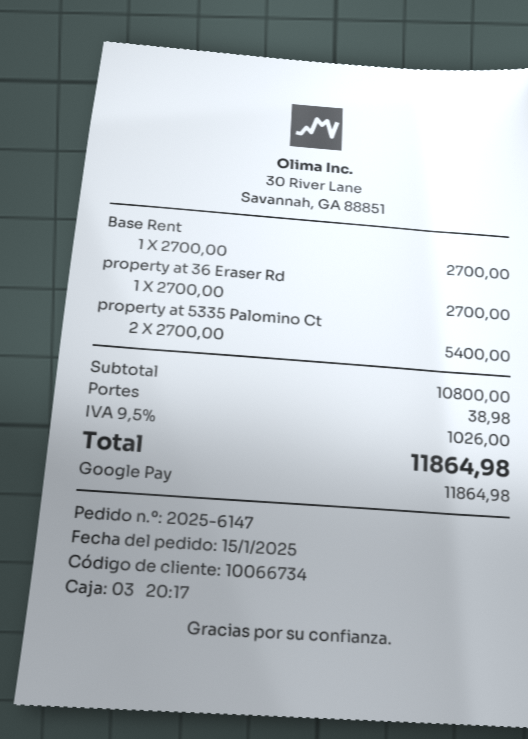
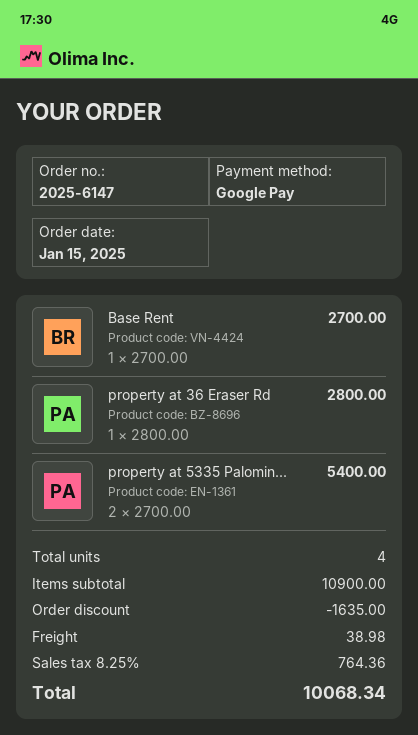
property at 36 Eraser Rd: 1 x 2700.00 = 2700.00 -> 1 x 2800.00 = 2800.00
subtotal: 10800.00 -> 10900.00
discount: none -> 1635.00
tax: 9.5% = 1026.00 -> 8.25% = 764.36
total: 11864.98 -> 10068.34

